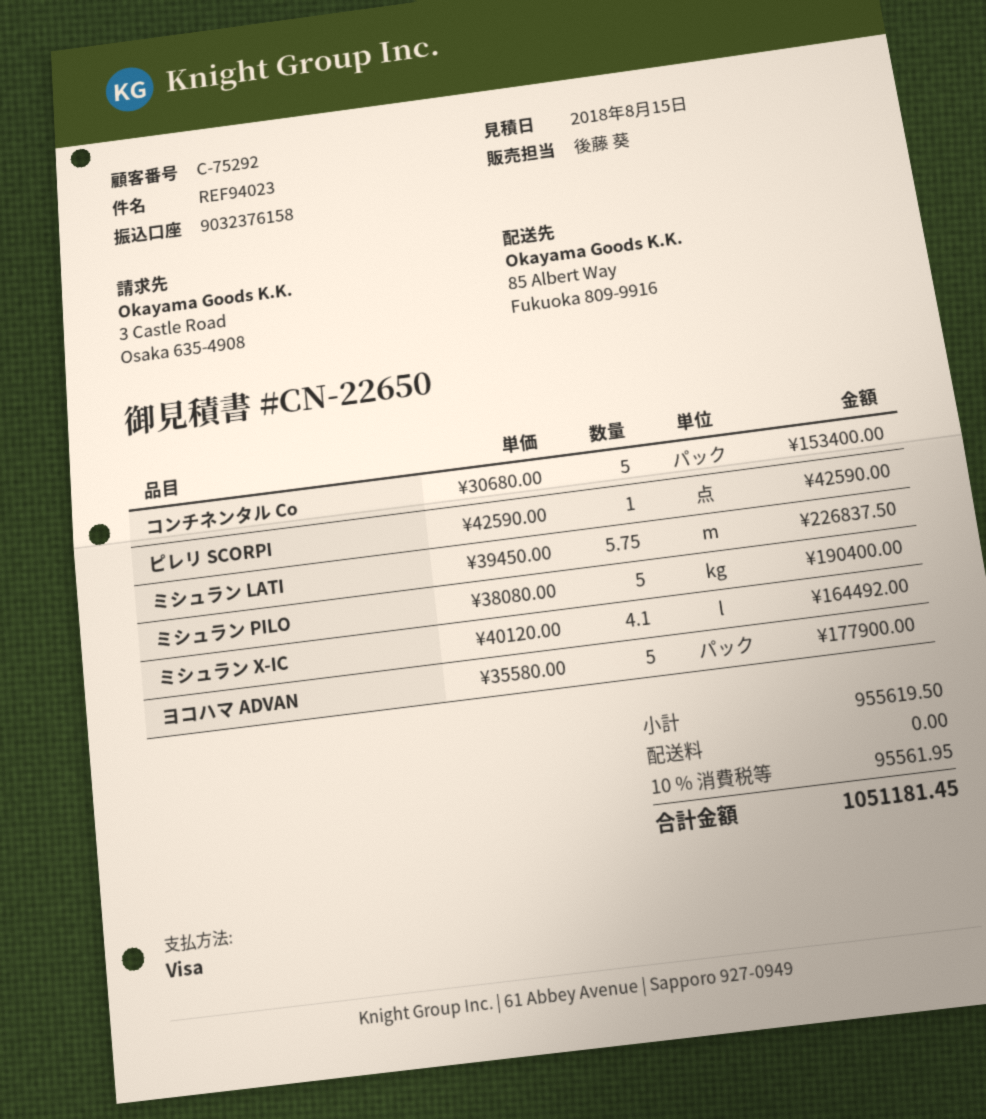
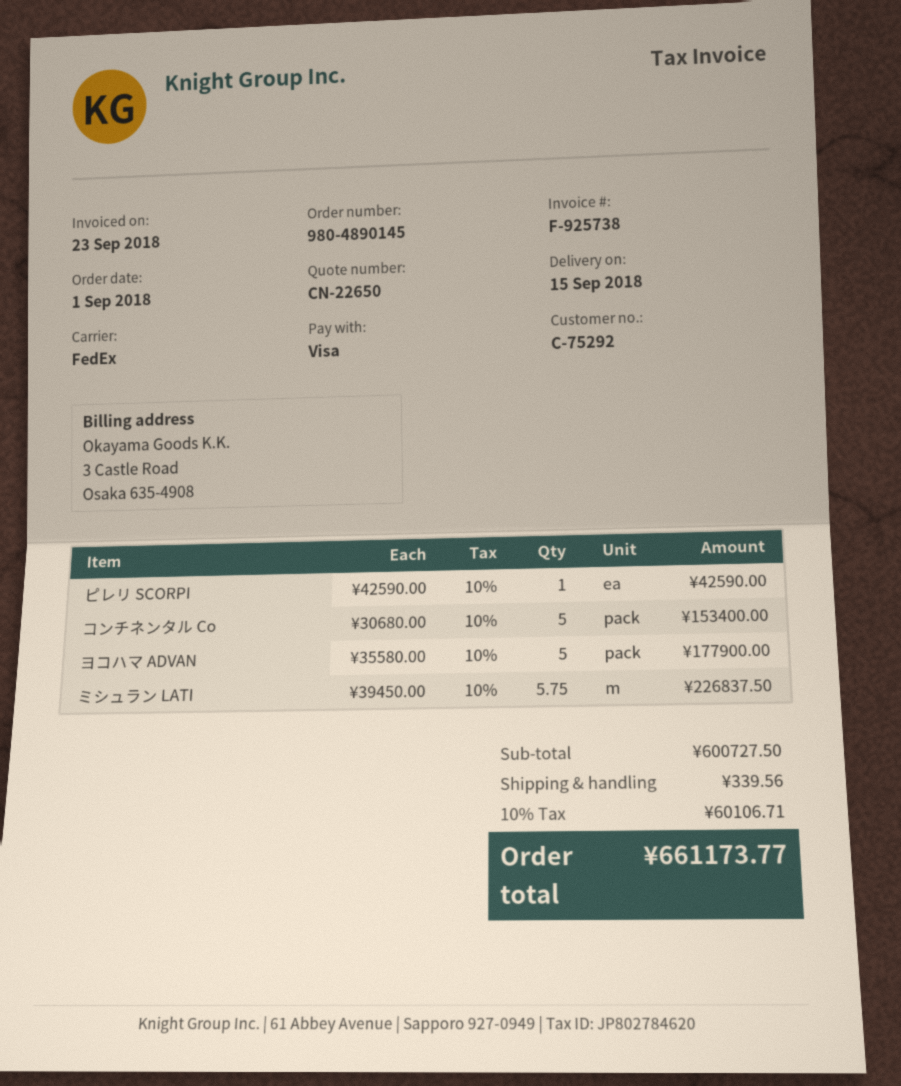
ミシュラン PILO: 5 x 38080.00 = 190400.00 -> none
ミシュラン X-IC: 4.1 x 40120.00 = 164492.00 -> none
subtotal: 955619.50 -> 600727.50
shipping: 0.00 -> 339.56
tax: 10% = 95561.95 -> 10% = 60106.71
total: 1051181.45 -> 661173.77

